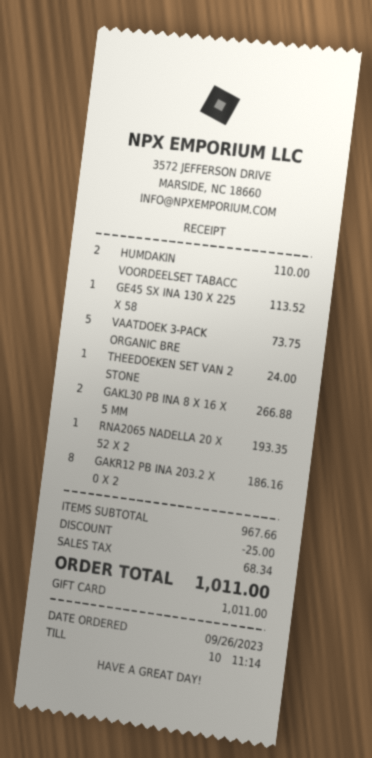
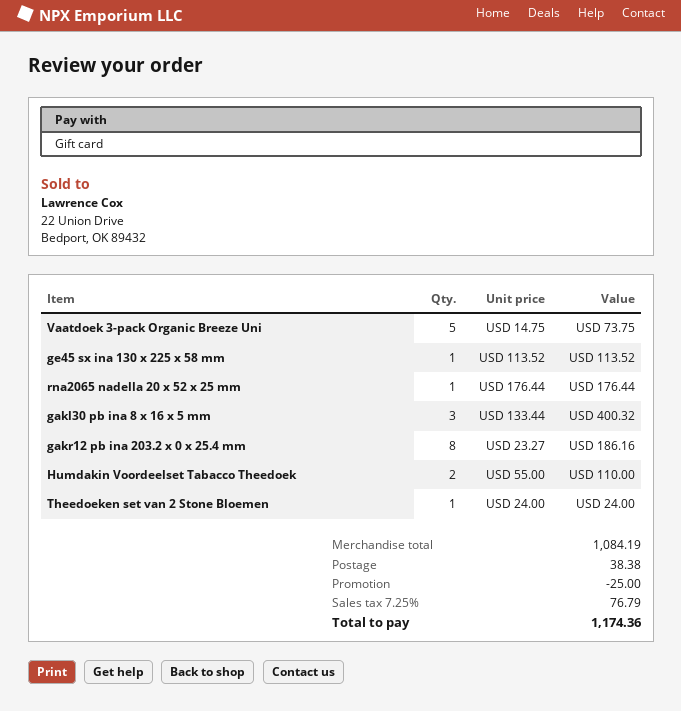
GAKL30 PB INA 8 X 16 X 5 MM: 2 for 266.88 -> 3 for 400.32
RNA2065 NADELLA 20 X 52 X 2: 1 for 193.35 -> 1 for 176.44
subtotal: 967.66 -> 1084.19
shipping: none -> 38.38
tax: 68.34 -> 76.79
total: 1011.00 -> 1174.36

